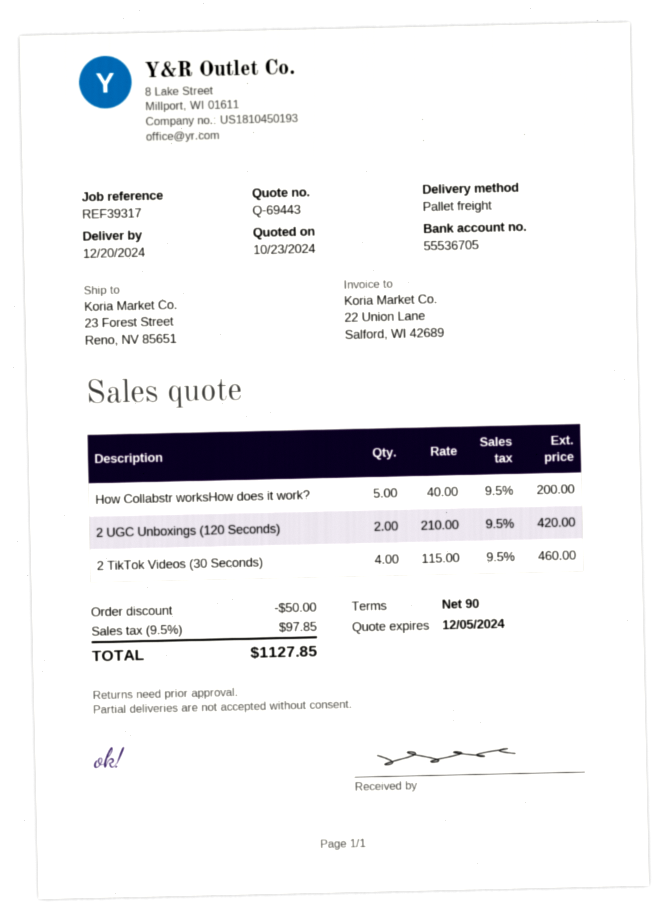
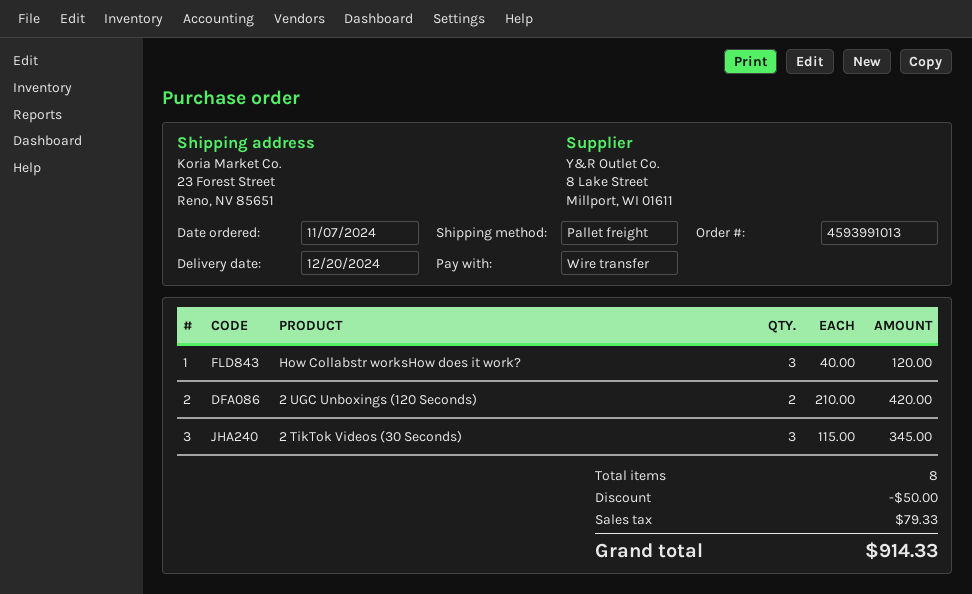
How Collabstr worksHow does it work?: 5 x 40.00 = 200.00 -> 3 x 40.00 = 120.00
2 TikTok Videos (30 Seconds): 4 x 115.00 = 460.00 -> 3 x 115.00 = 345.00
tax: 97.85 -> 79.33
total: 1127.85 -> 914.33

